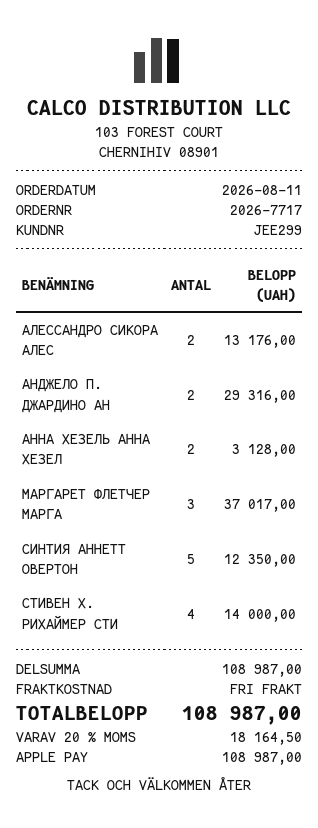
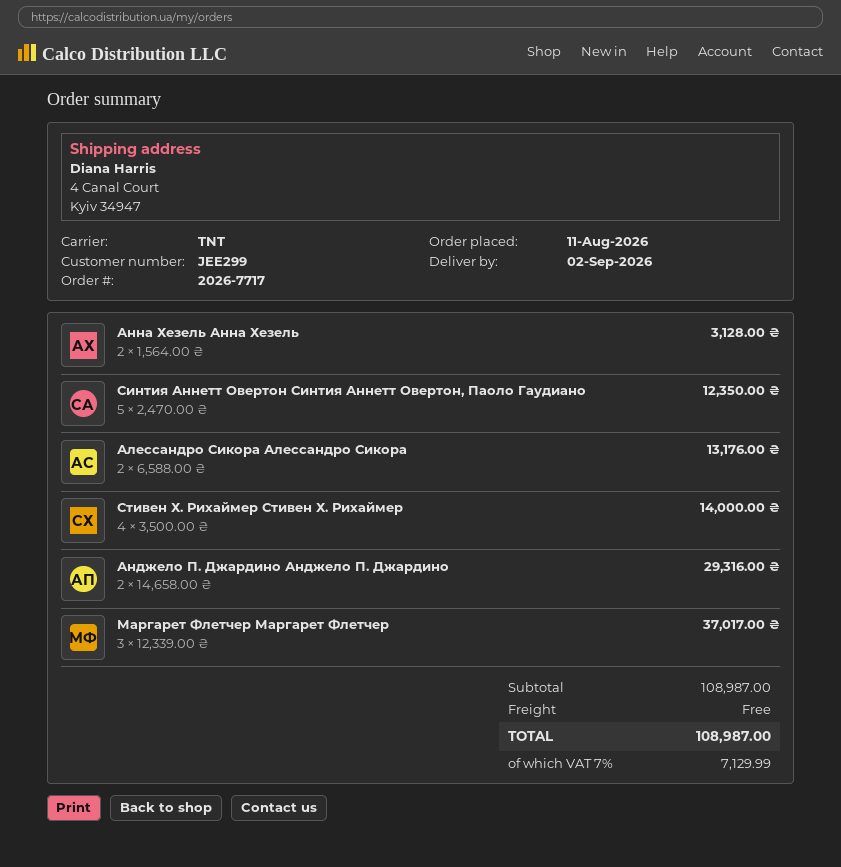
tax: 20% = 18164.50 -> 7% = 7129.99

